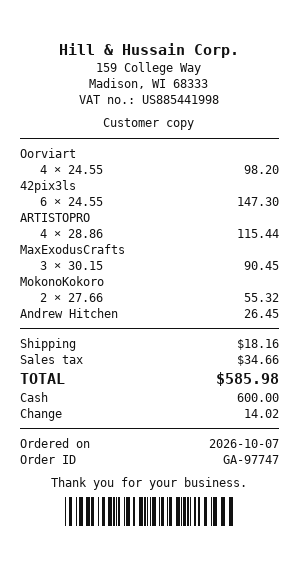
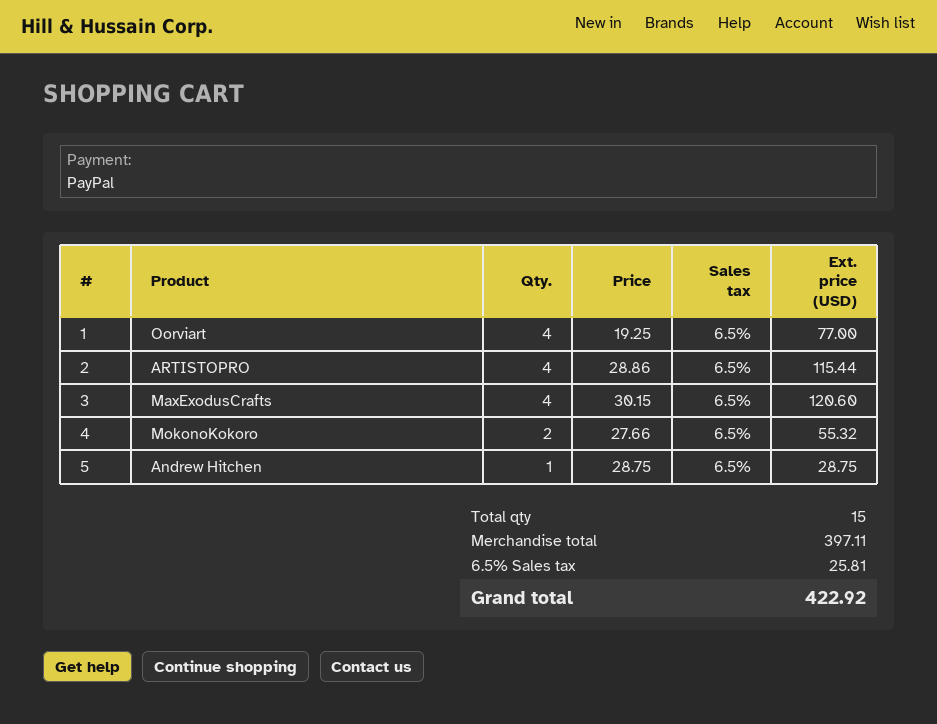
payment method: cash -> PayPal
Oorviart: 4 x 24.55 = 98.20 -> 4 x 19.25 = 77.00
42pix3ls: 6 x 24.55 = 147.30 -> none
MaxExodusCrafts: 3 x 30.15 = 90.45 -> 4 x 30.15 = 120.60
Andrew Hitchen: 1 x 26.45 = 26.45 -> 1 x 28.75 = 28.75
shipping: 18.16 -> none
tax: 34.66 -> 25.81
total: 585.98 -> 422.92

